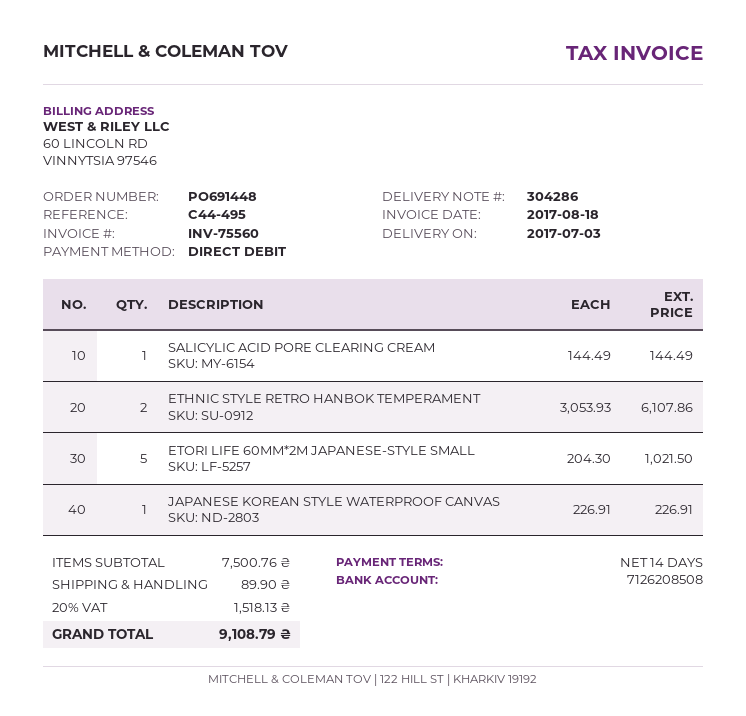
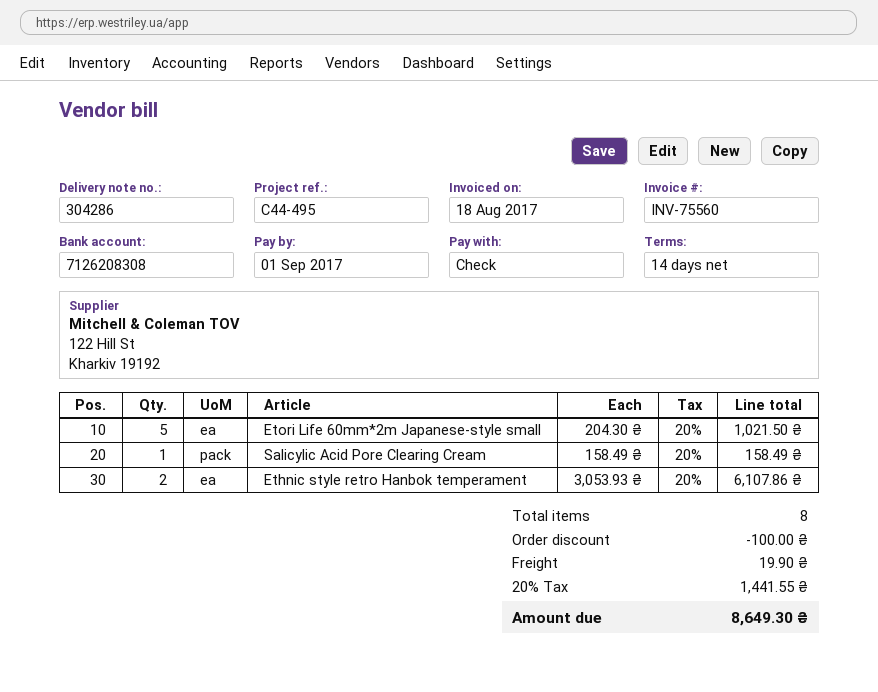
payment method: direct debit -> cheque
bank account: 7126208508 -> 7126208308
SALICYLIC ACID PORE CLEARING CREAM: 1 x 144.49 = 144.49 -> 1 x 158.49 = 158.49
JAPANESE KOREAN STYLE WATERPROOF CANVAS: 1 x 226.91 = 226.91 -> none
discount: none -> 100.00
shipping: 89.90 -> 19.90
tax: 20% = 1518.13 -> 20% = 1441.55
total: 9108.79 -> 8649.30

